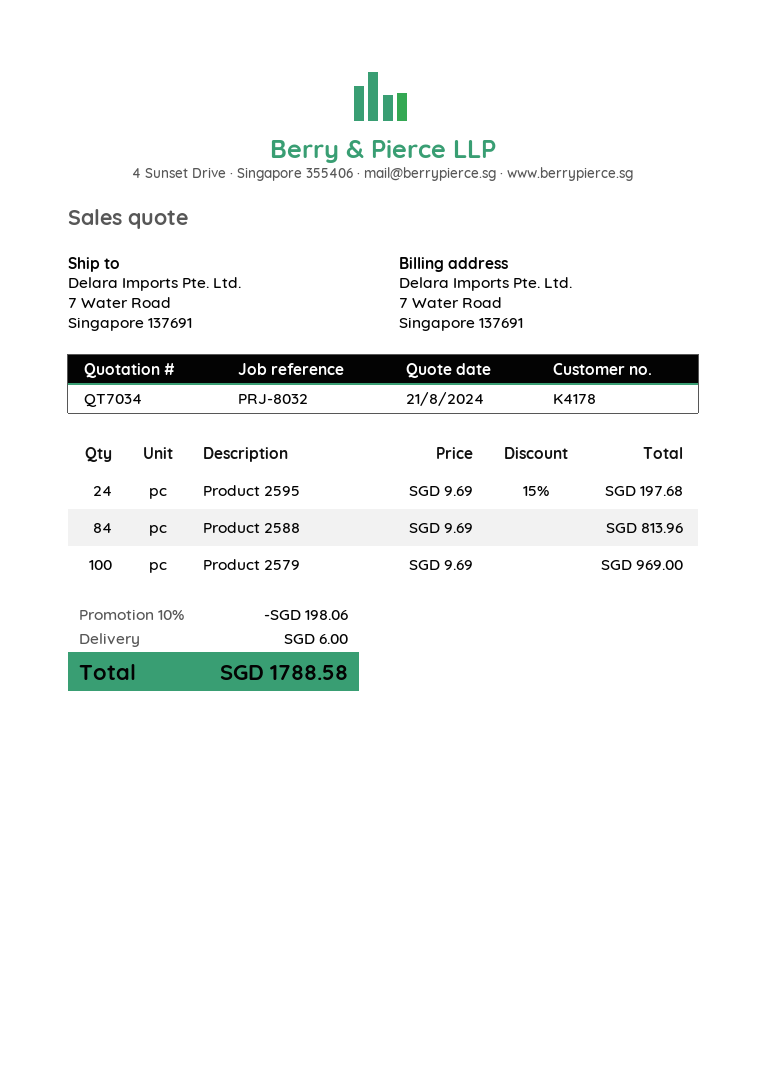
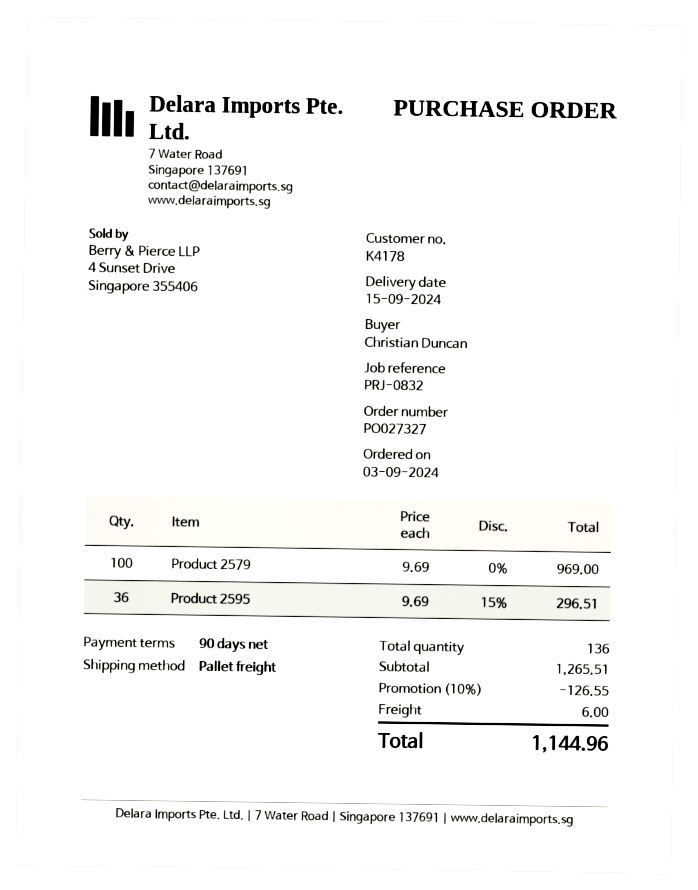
reference: PRJ-8032 -> PRJ-0832
Product 2595: 24 x 9.69 - 15% = 197.68 -> 36 x 9.69 - 15% = 296.51
Product 2588: 84 x 9.69 = 813.96 -> none
discount: 10% = 198.06 -> 10% = 126.55
total: 1788.58 -> 1144.96

